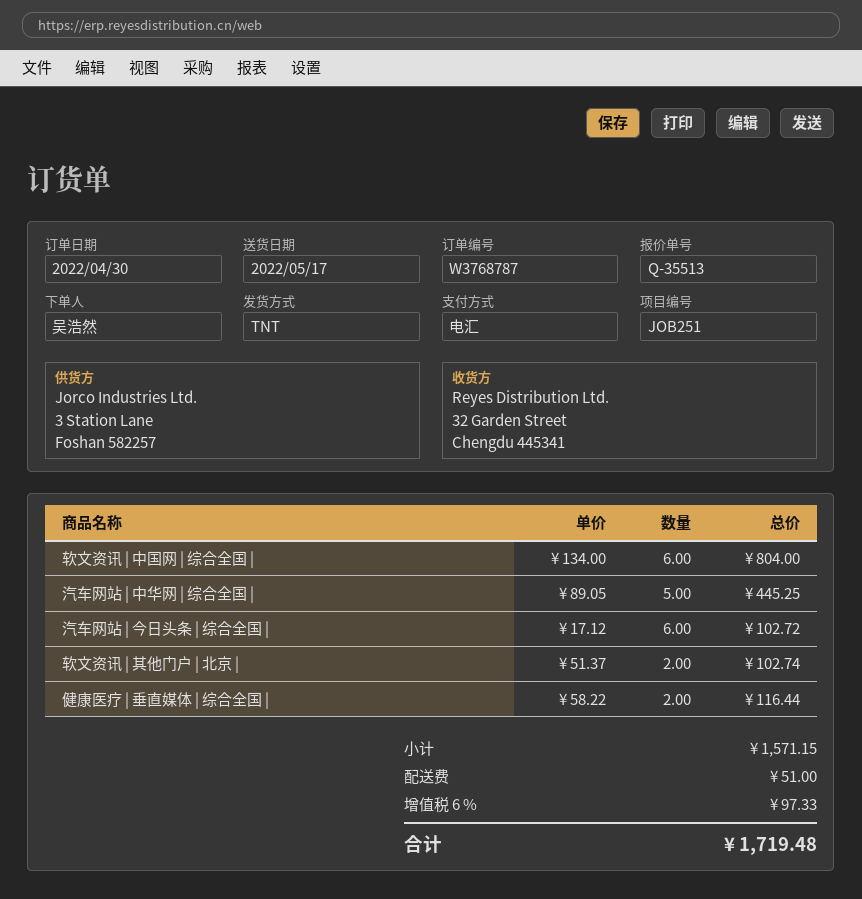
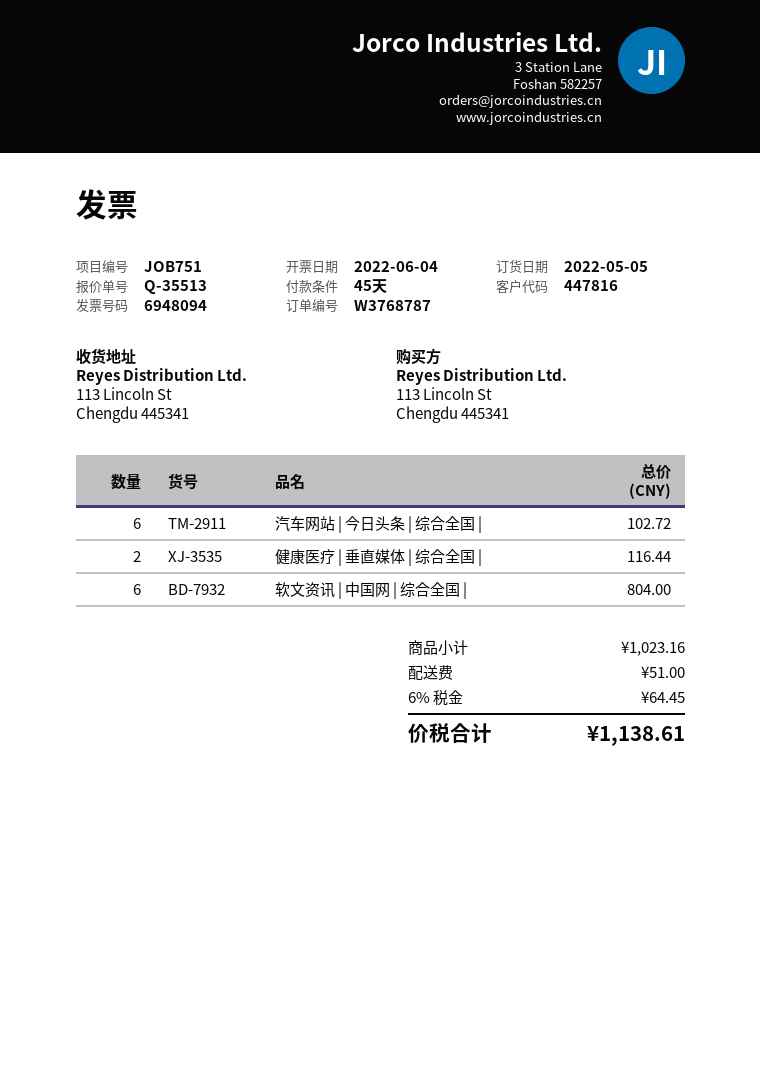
order date: 2022-04-30 -> 2022-05-05
reference: JOB251 -> JOB751
ship to: 32 Garden Street, Chengdu 445341 -> 113 Lincoln St, Chengdu 445341
汽车网站 | 中华网 | 综合全国 |: 5 for 445.25 -> none
软文资讯 | 其他门户 | 北京 |: 2 for 102.74 -> none
subtotal: 1571.15 -> 1023.16
tax: 6% = 97.33 -> 6% = 64.45
total: 1719.48 -> 1138.61

